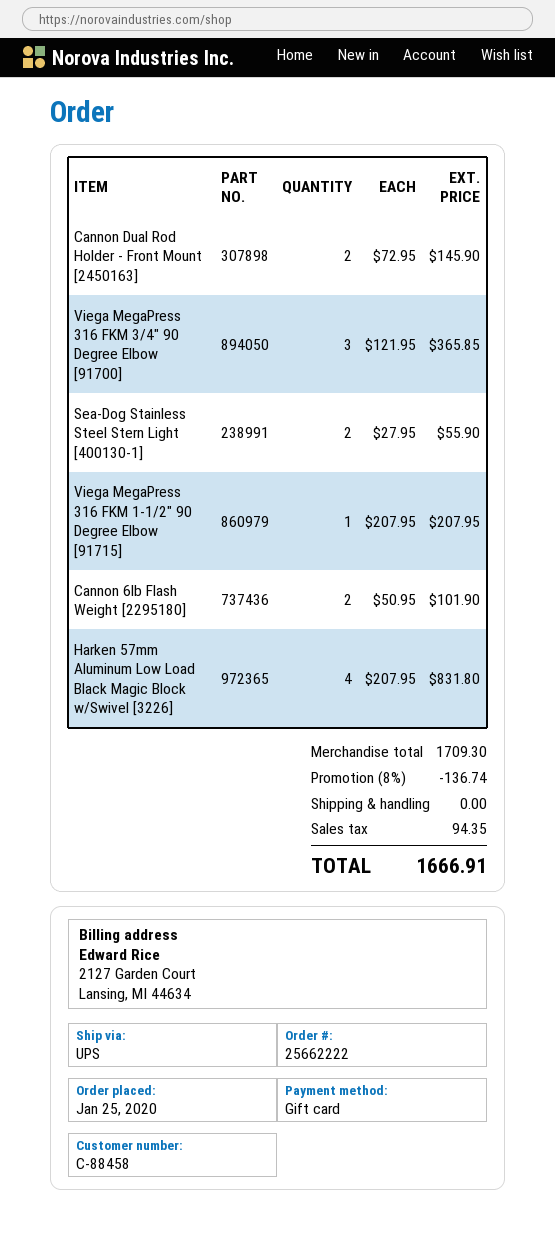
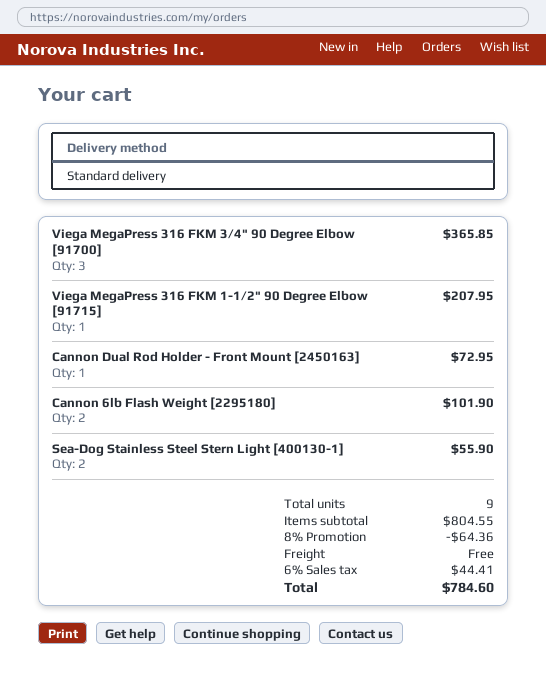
shipping method: UPS -> standard
Cannon Dual Rod Holder - Front Mount [2450163]: 2 for 145.90 -> 1 for 72.95
Harken 57mm Aluminum Low Load Black Magic Block w/Swivel [3226]: 4 for 831.80 -> none
subtotal: 1709.30 -> 804.55
discount: 8% = 136.74 -> 8% = 64.36
tax: 94.35 -> 44.41
total: 1666.91 -> 784.60

